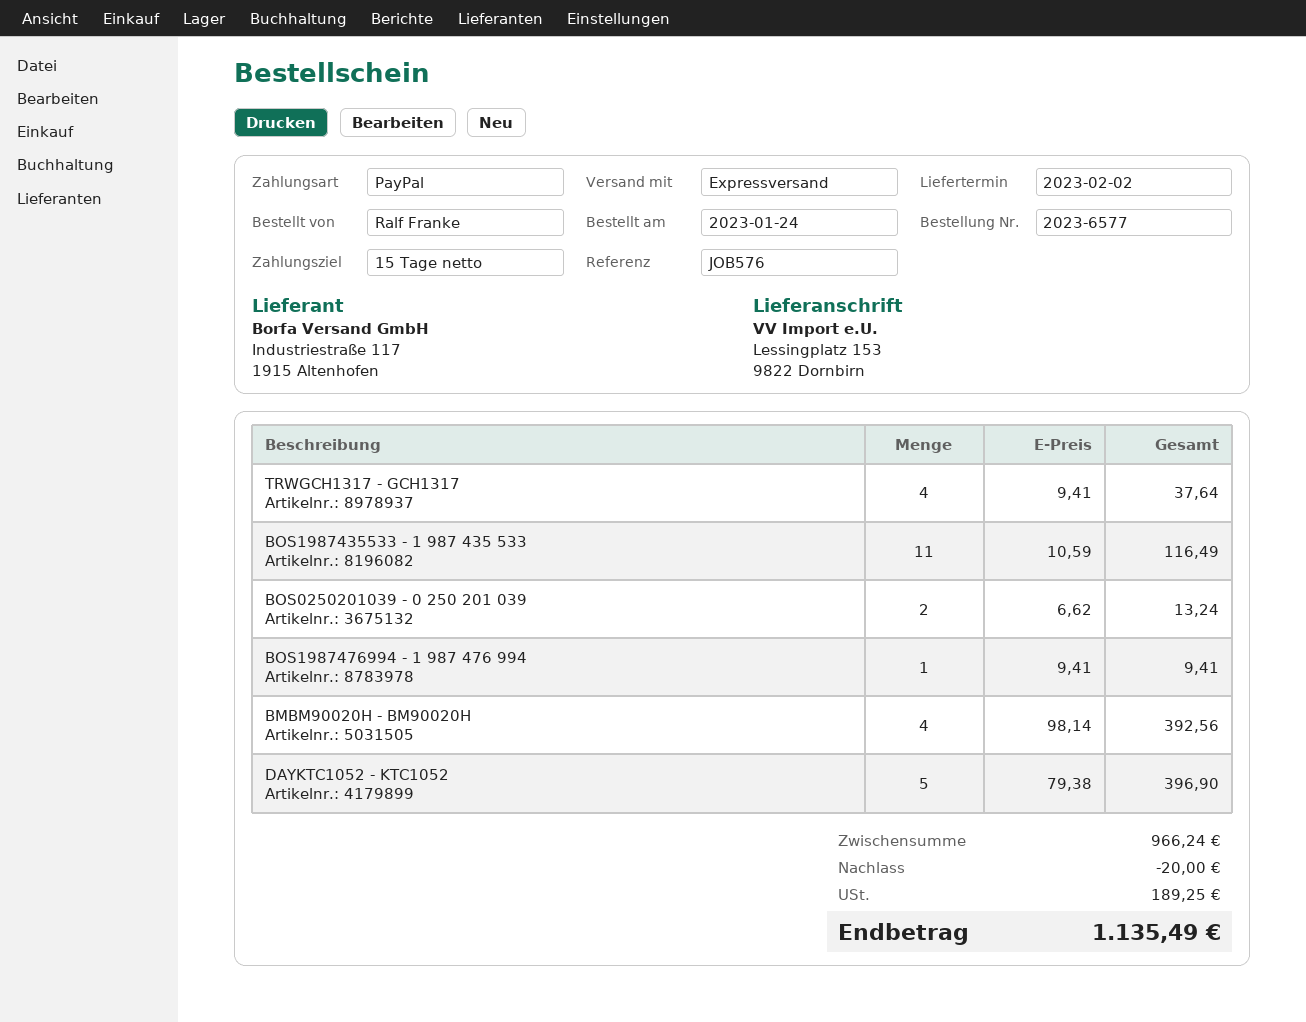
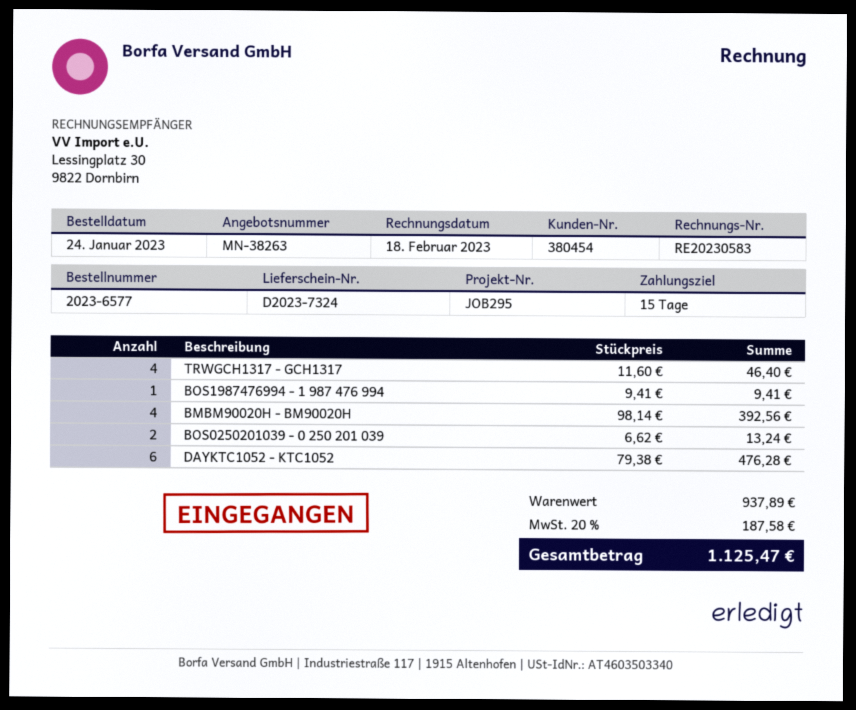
reference: JOB576 -> JOB295
TRWGCH1317 - GCH1317: 4 x 9.41 = 37.64 -> 4 x 11.60 = 46.40
BOS1987435533 - 1 987 435 533: 11 x 10.59 = 116.49 -> none
DAYKTC1052 - KTC1052: 5 x 79.38 = 396.90 -> 6 x 79.38 = 476.28
subtotal: 966.24 -> 937.89
discount: 20.00 -> none
tax: 189.25 -> 187.58
total: 1135.49 -> 1125.47

